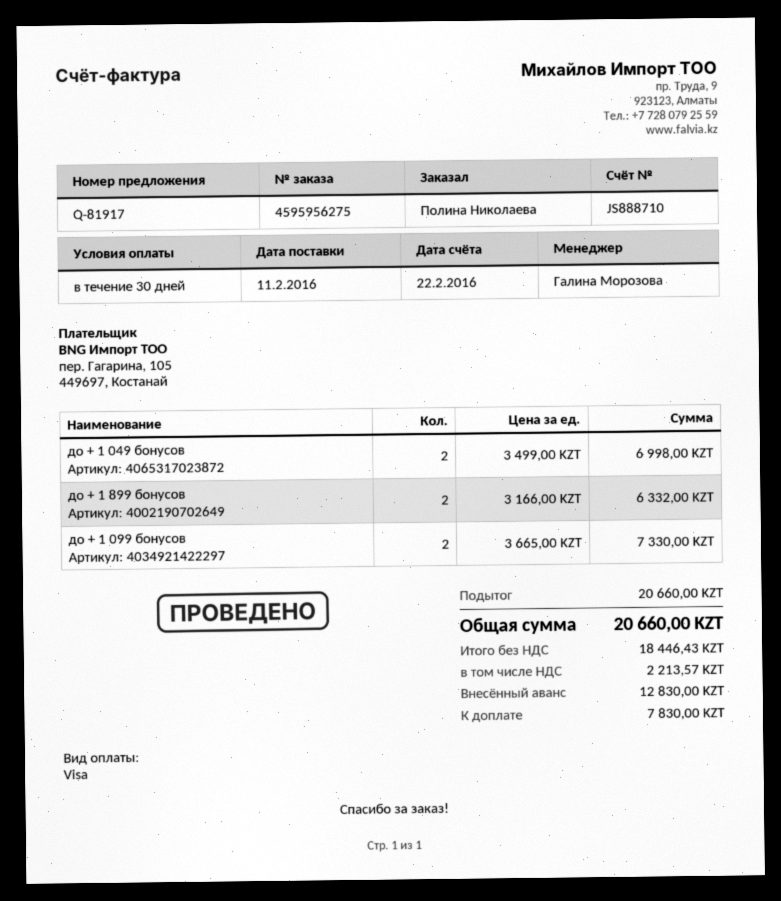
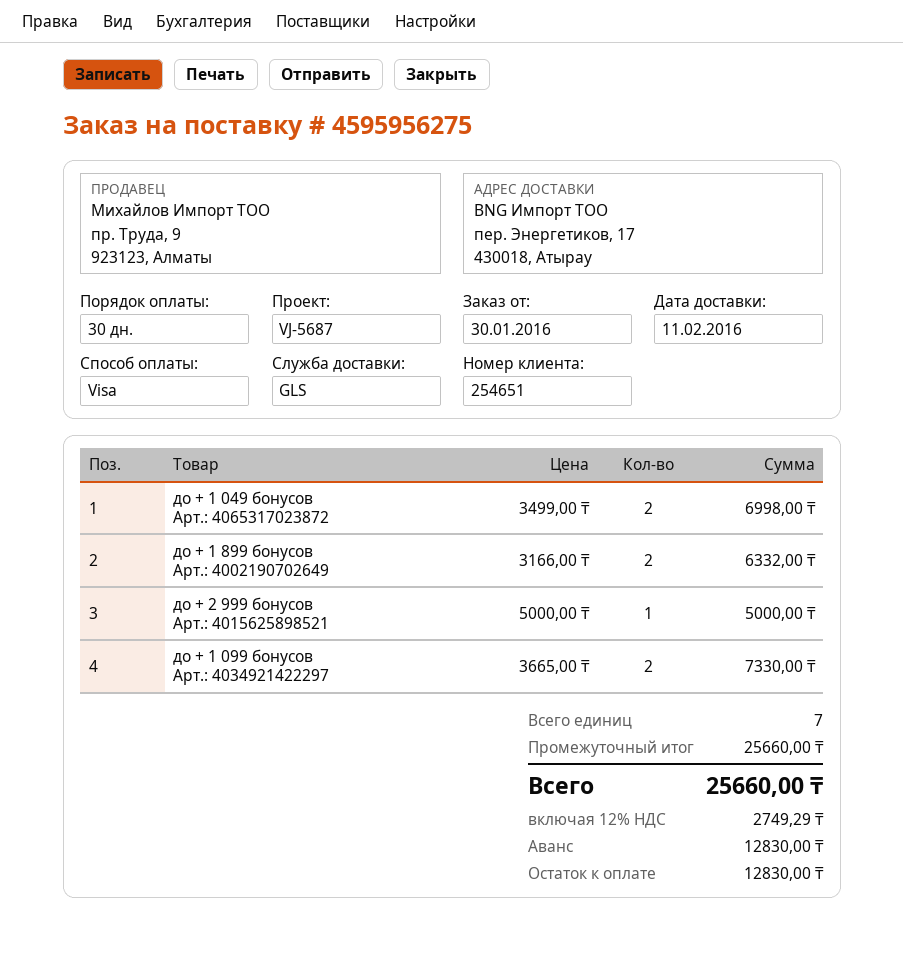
до + 2 999 бонусов: none -> 1 x 5000.00 = 5000.00
subtotal: 20660.00 -> 25660.00
tax: 2213.57 -> 2749.29
total: 20660.00 -> 25660.00
balance: 7830.00 -> 12830.00

